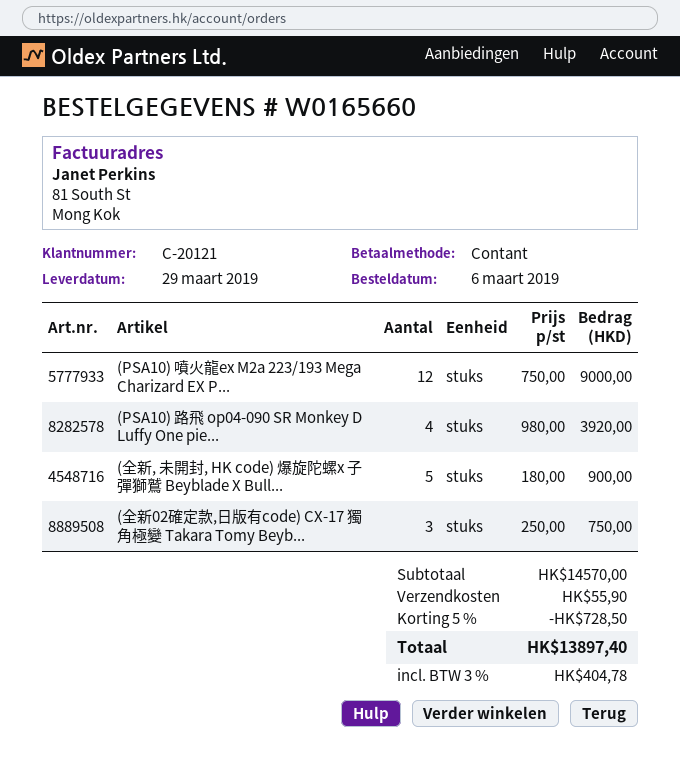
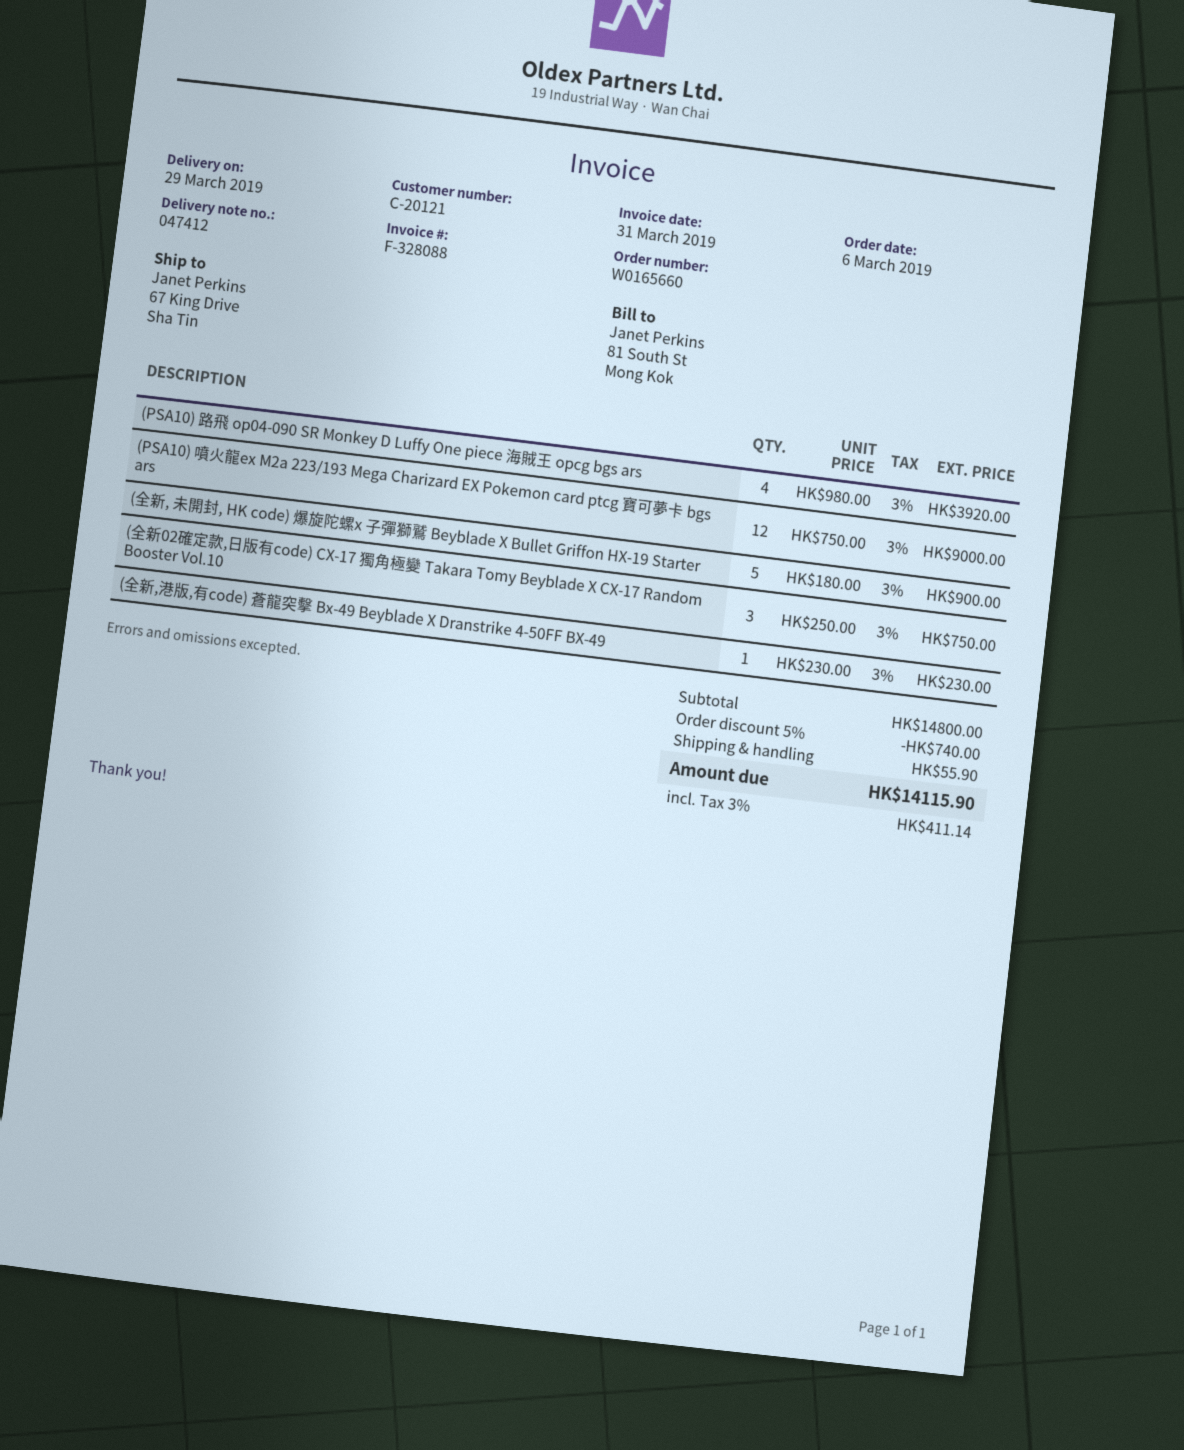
(全新,港版,有code) 蒼龍突擊 Bx-49 Beyblade X Dranstrike 4-50FF BX-49: none -> 1 x 230.00 = 230.00
subtotal: 14570.00 -> 14800.00
discount: 5% = 728.50 -> 5% = 740.00
tax: 3% = 404.78 -> 3% = 411.14
total: 13897.40 -> 14115.90

